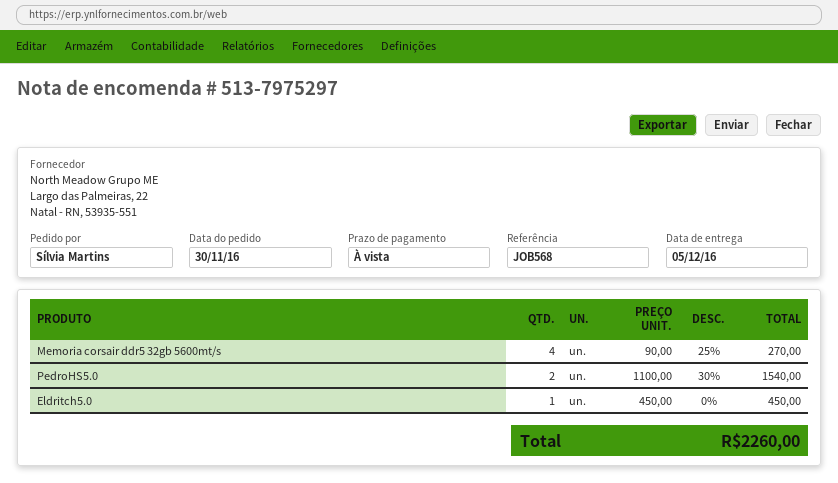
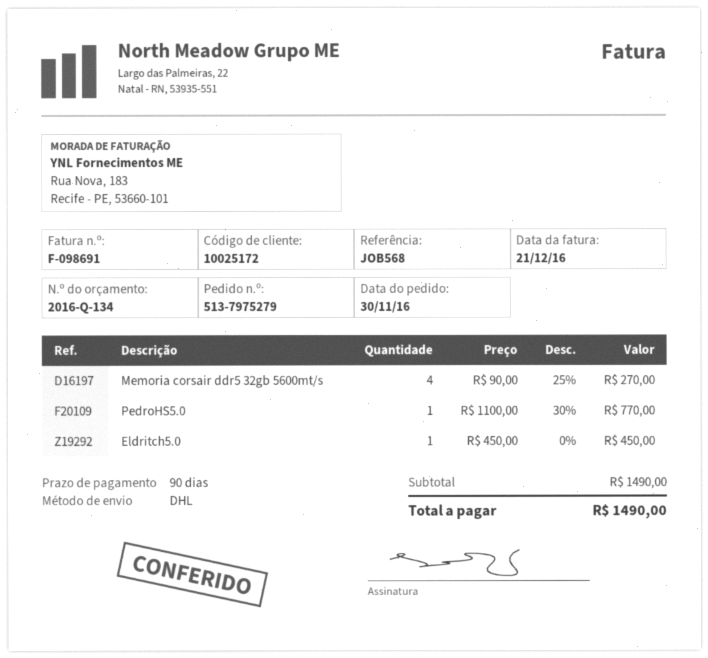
order number: 513-7975297 -> 513-7975279
payment terms: on receipt -> 90 days
PedroHS5.0: 2 x 1100.00 - 30% = 1540.00 -> 1 x 1100.00 - 30% = 770.00
total: 2260.00 -> 1490.00

